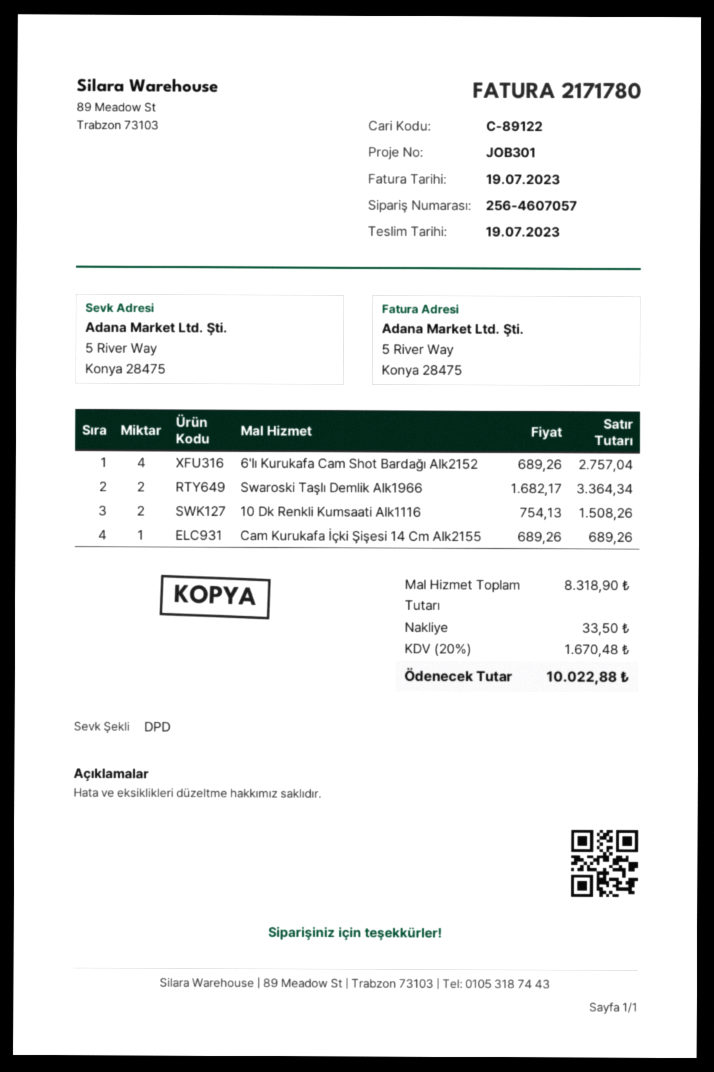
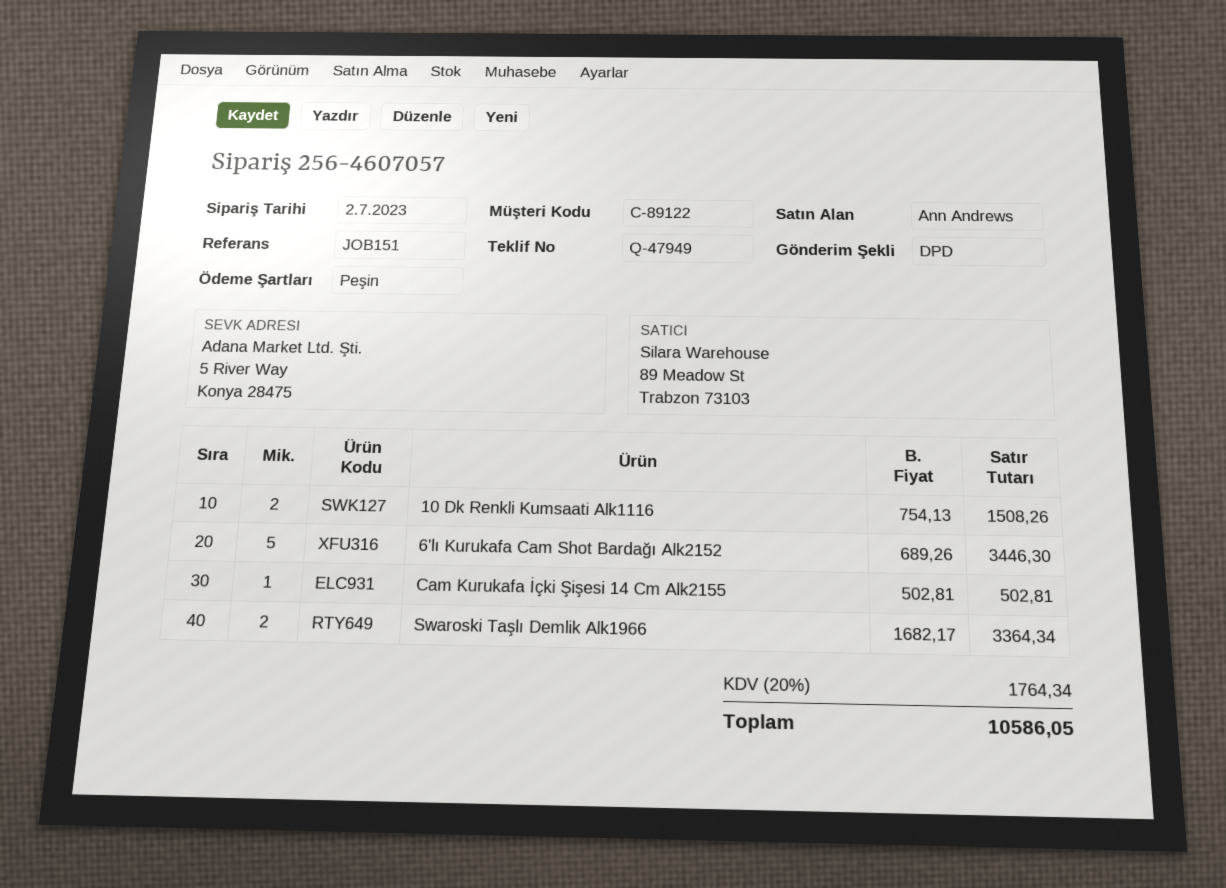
reference: JOB301 -> JOB151
6'lı Kurukafa Cam Shot Bardağı Alk2152: 4 x 689.26 = 2757.04 -> 5 x 689.26 = 3446.30
Cam Kurukafa İçki Şişesi 14 Cm Alk2155: 1 x 689.26 = 689.26 -> 1 x 502.81 = 502.81
shipping: 33.50 -> none
tax: 20% = 1670.48 -> 20% = 1764.34
total: 10022.88 -> 10586.05

